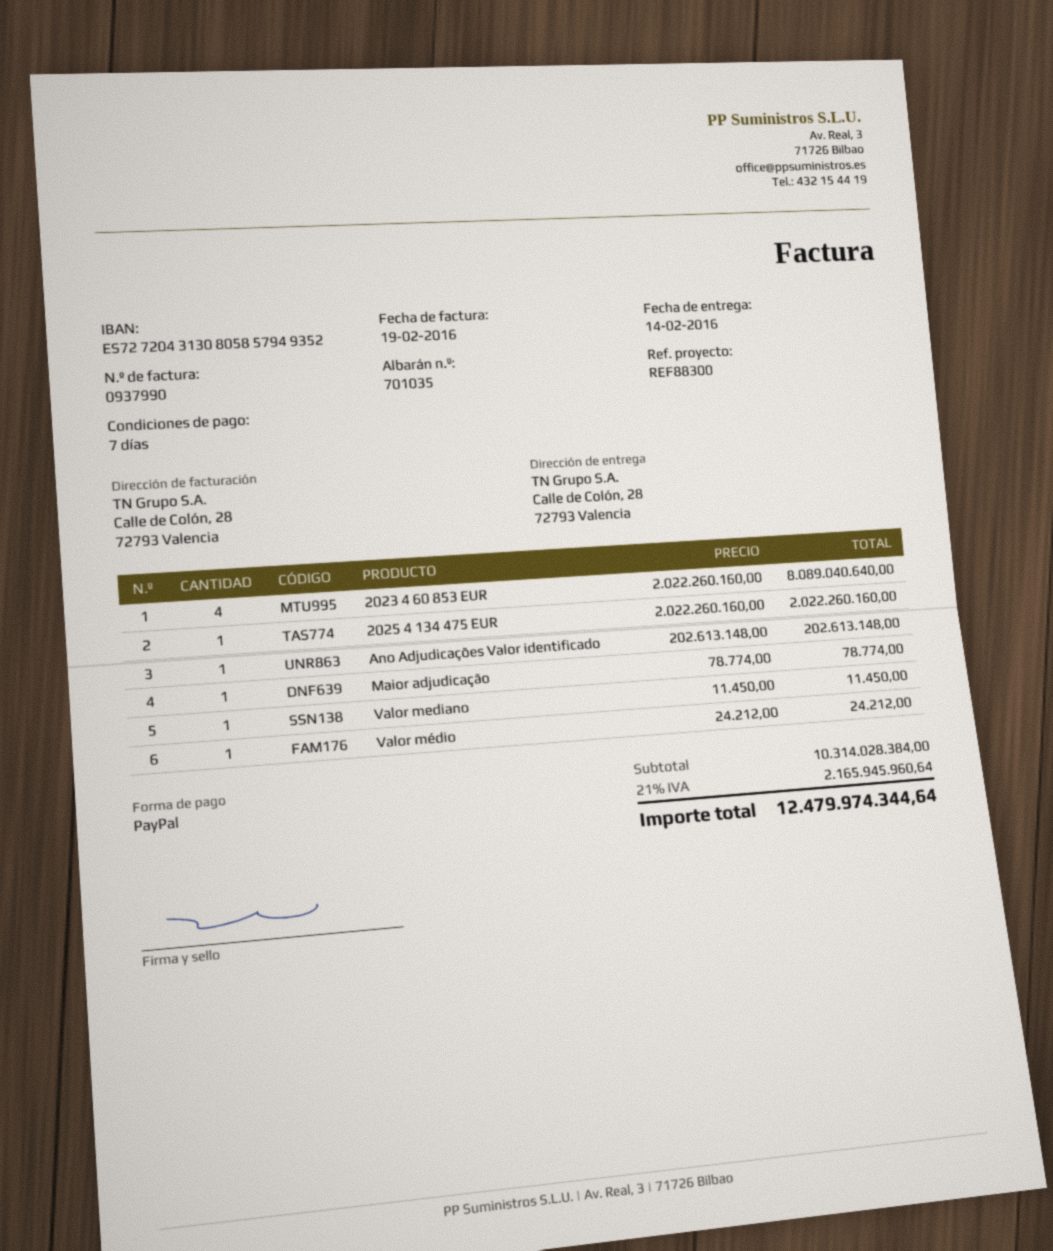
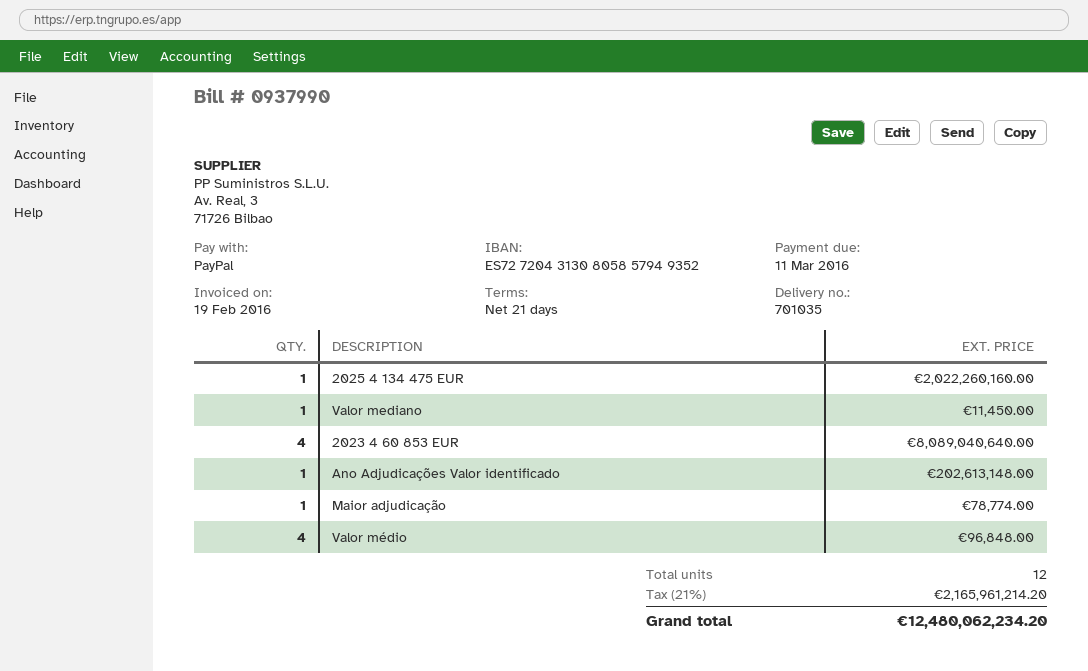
payment terms: 7 days -> 21 days
Valor médio: 1 for 24212.00 -> 4 for 96848.00
tax: 21% = 2165945960.64 -> 21% = 2165961214.20
total: 12479974344.64 -> 12480062234.20

